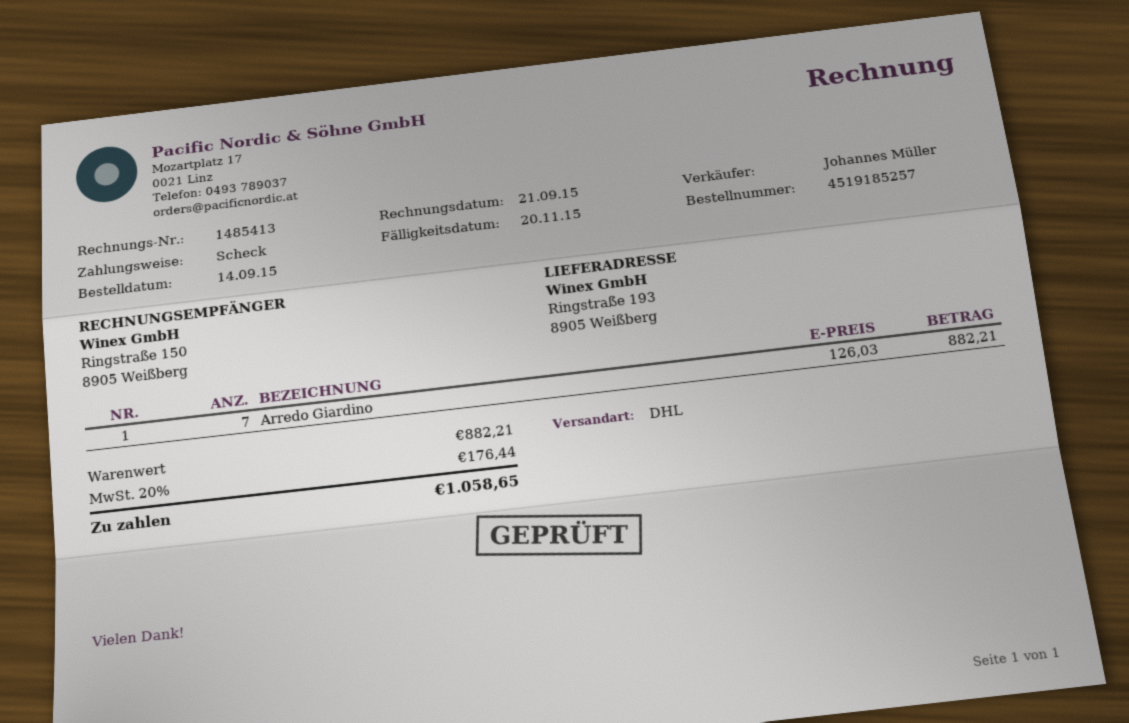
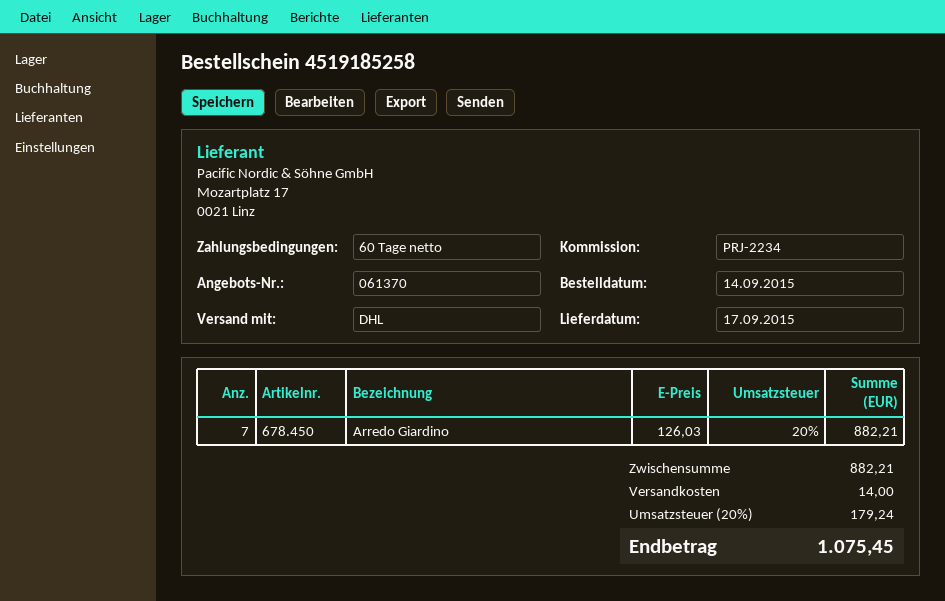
order number: 4519185257 -> 4519185258
shipping: none -> 14.00
tax: 20% = 176.44 -> 20% = 179.24
total: 1058.65 -> 1075.45

